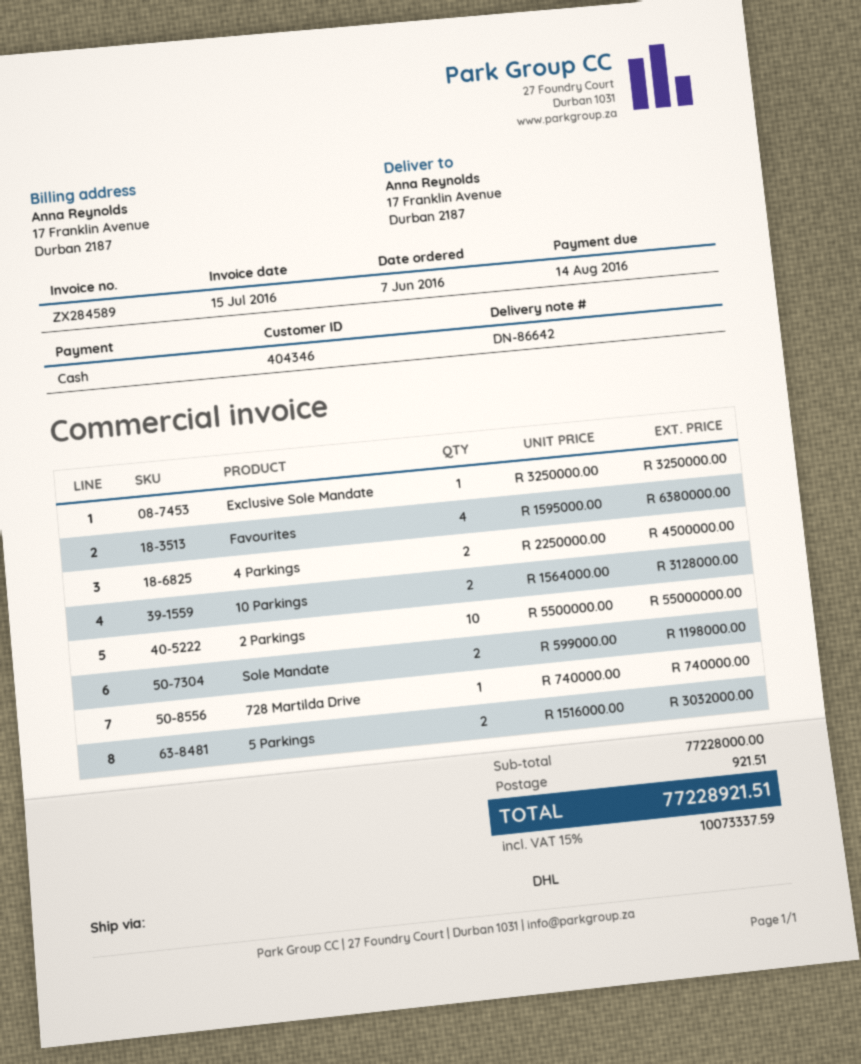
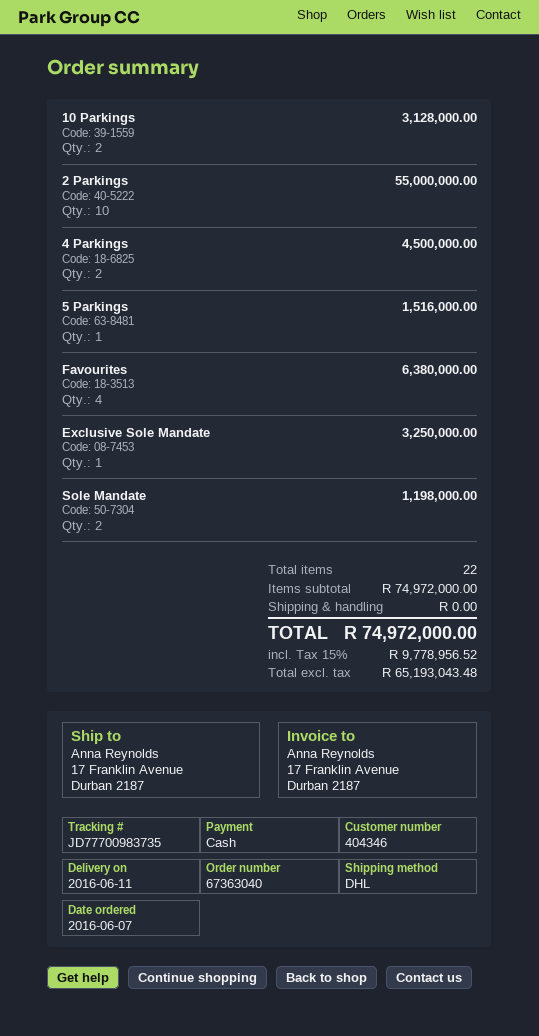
728 Martilda Drive: 1 for 740000.00 -> none
5 Parkings: 2 for 3032000.00 -> 1 for 1516000.00
subtotal: 77228000.00 -> 74972000.00
shipping: 921.51 -> 0.00
tax: 15% = 10073337.59 -> 15% = 9778956.52
total: 77228921.51 -> 74972000.00

